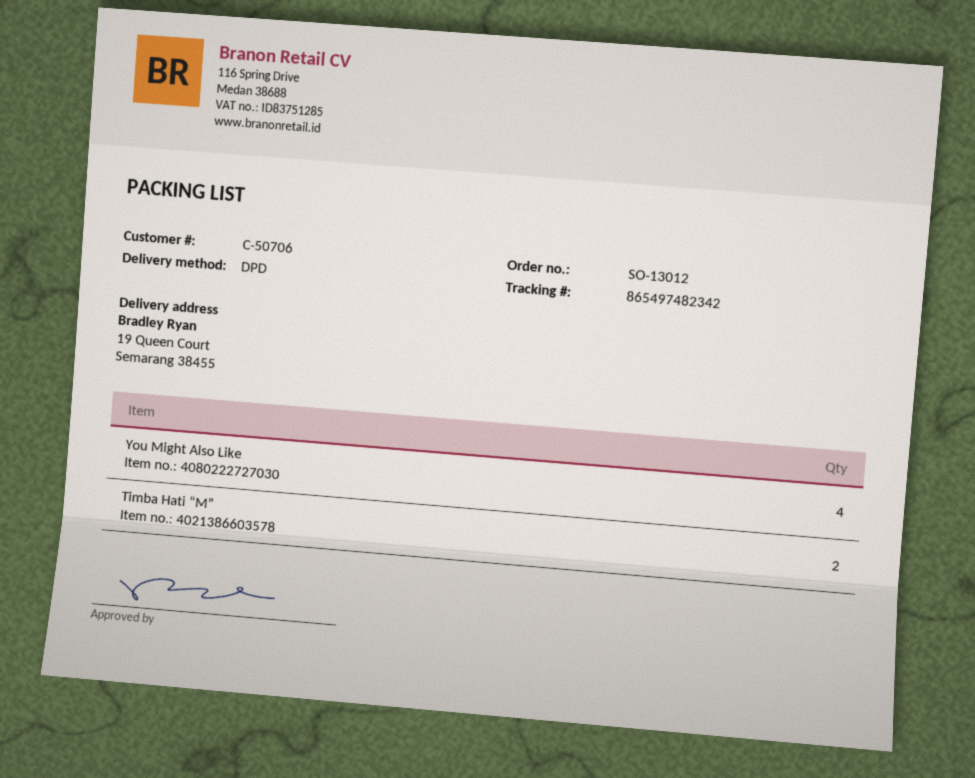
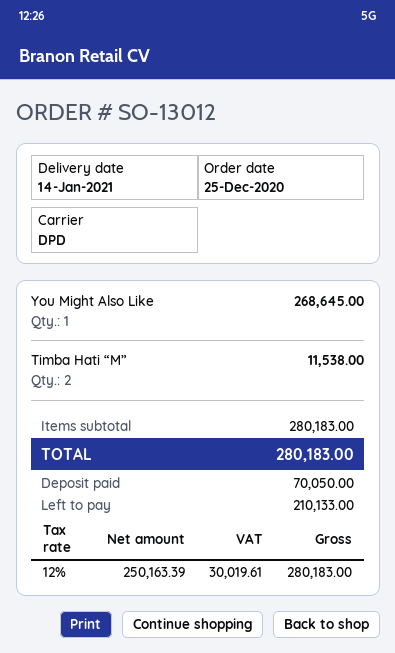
You Might Also Like: 4 -> 1

